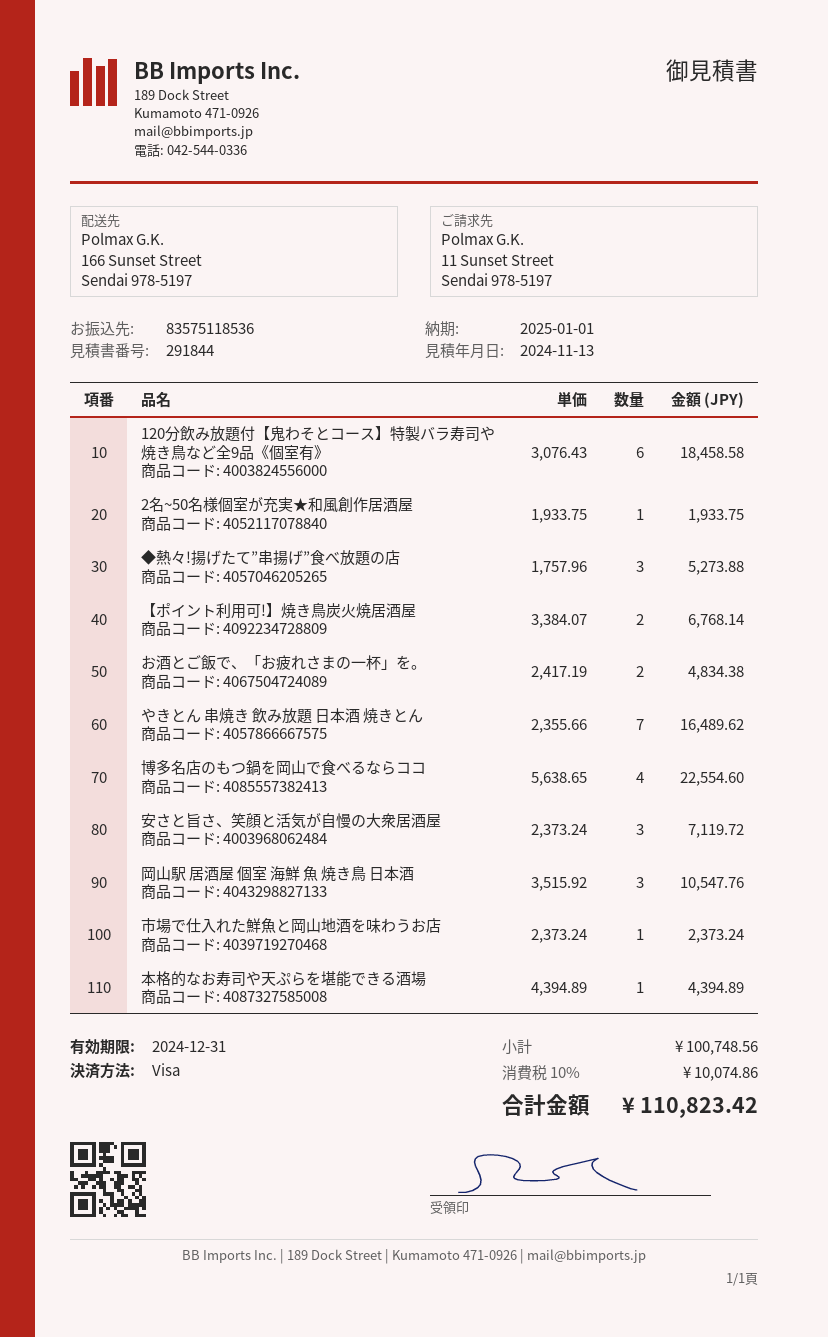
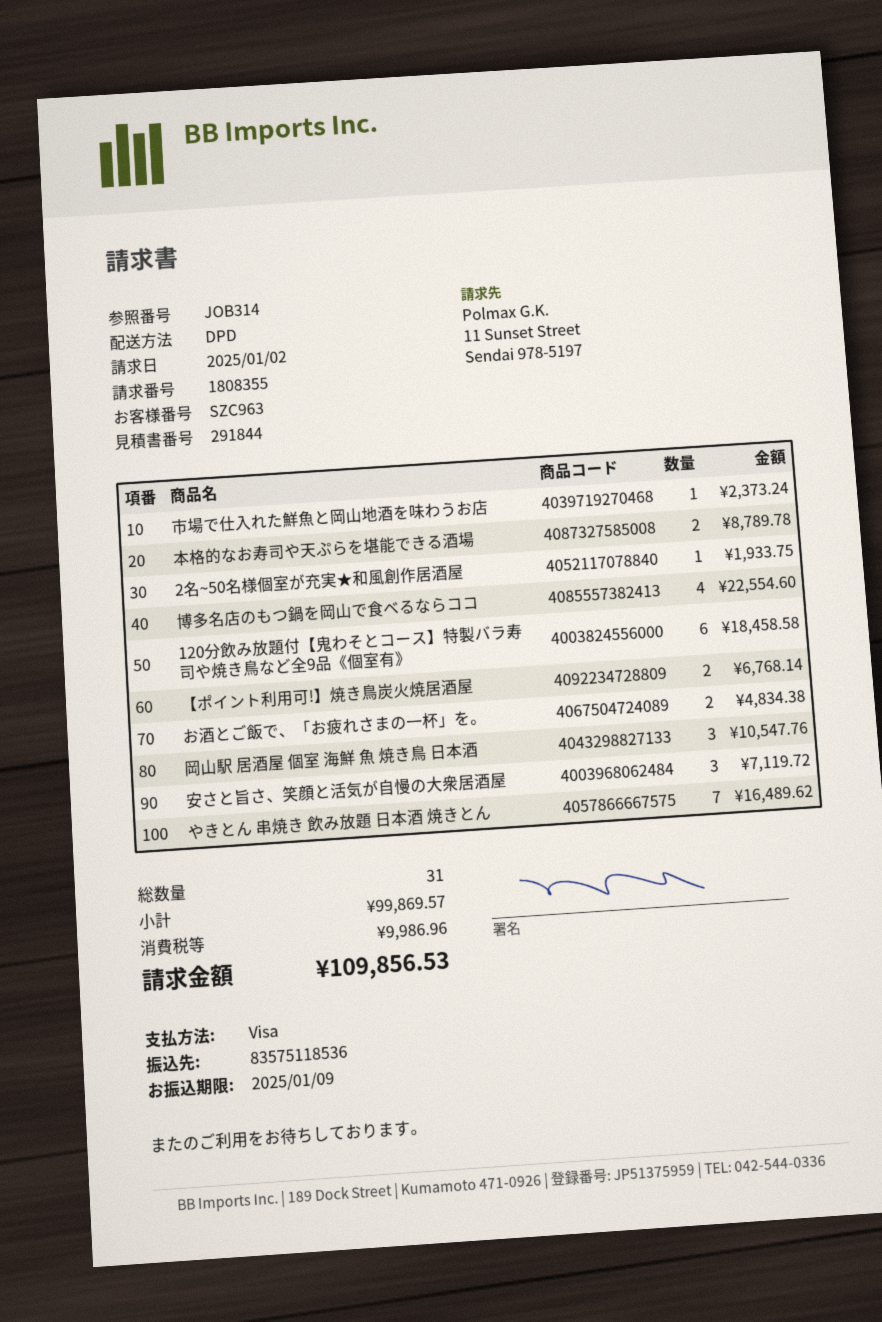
◆熱々!揚げたて”串揚げ”食べ放題の店: 3 for 5273.88 -> none
本格的なお寿司や天ぷらを堪能できる酒場: 1 for 4394.89 -> 2 for 8789.78
subtotal: 100748.56 -> 99869.57
tax: 10074.86 -> 9986.96
total: 110823.42 -> 109856.53

